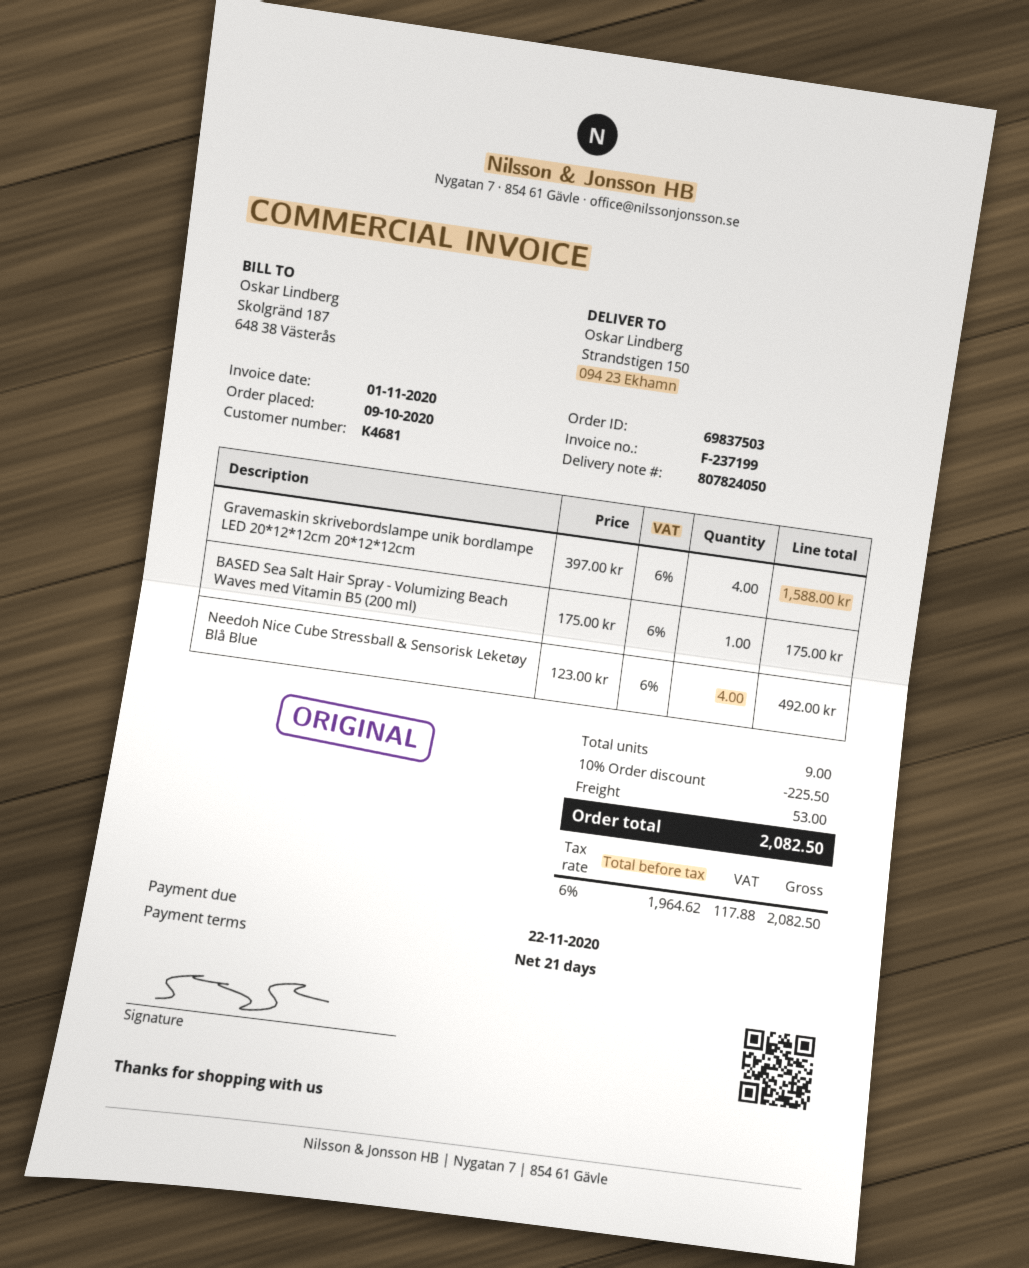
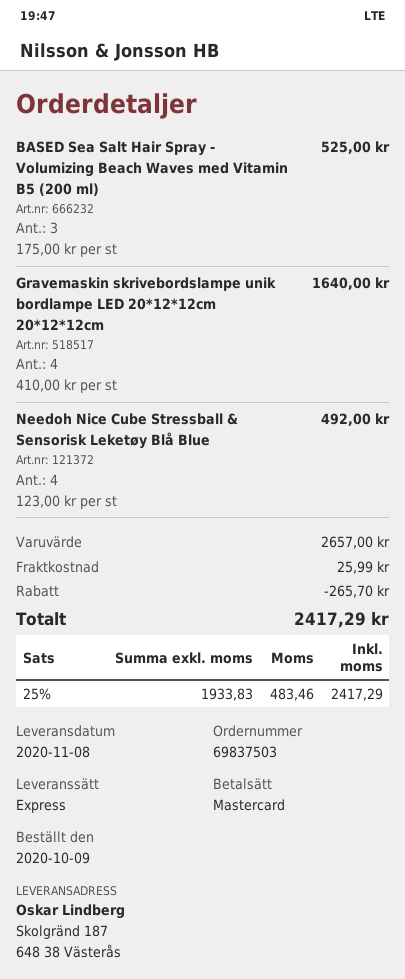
ship to: Strandstigen 150, 094 23 Ekhamn -> Skolgränd 187, 648 38 Västerås
Gravemaskin skrivebordslampe unik bordlampe LED 20*12*12cm 20*12*12cm: 4 x 397.00 = 1588.00 -> 4 x 410.00 = 1640.00
BASED Sea Salt Hair Spray - Volumizing Beach Waves med Vitamin B5 (200 ml): 1 x 175.00 = 175.00 -> 3 x 175.00 = 525.00
discount: 225.50 -> 265.70
shipping: 53.00 -> 25.99
net: 1964.62 -> 1933.83
tax: 6% = 117.88 -> 25% = 483.46
total: 2082.50 -> 2417.29

